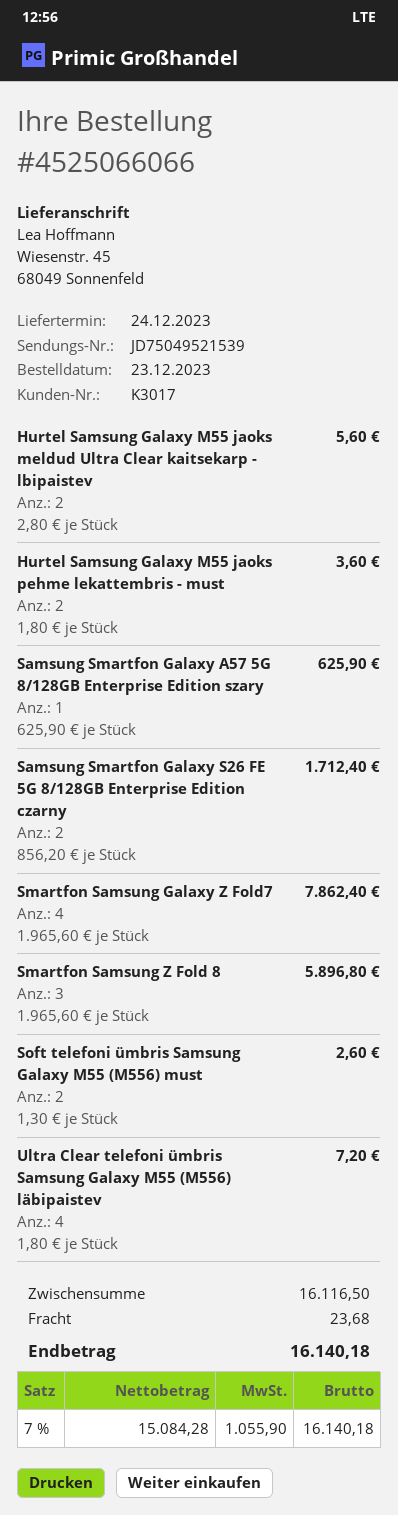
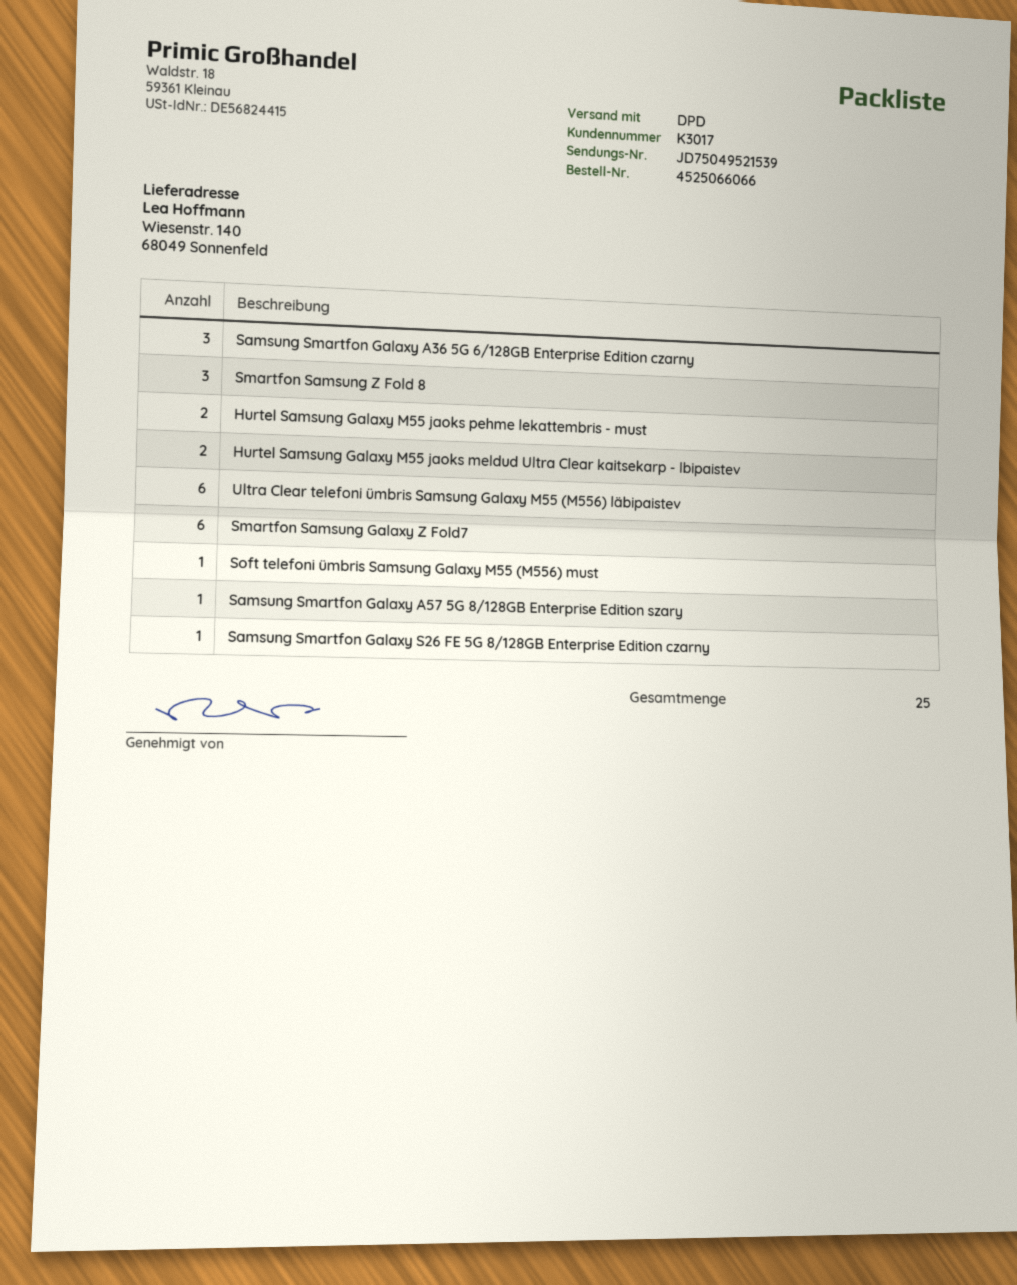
ship to: Wiesenstr. 45, 68049 Sonnenfeld -> Wiesenstr. 140, 68049 Sonnenfeld
Samsung Smartfon Galaxy S26 FE 5G 8/128GB Enterprise Edition czarny: 2 -> 1
Smartfon Samsung Galaxy Z Fold7: 4 -> 6
Soft telefoni ümbris Samsung Galaxy M55 (M556) must: 2 -> 1
Ultra Clear telefoni ümbris Samsung Galaxy M55 (M556) läbipaistev: 4 -> 6
Samsung Smartfon Galaxy A36 5G 6/128GB Enterprise Edition czarny: none -> 3

